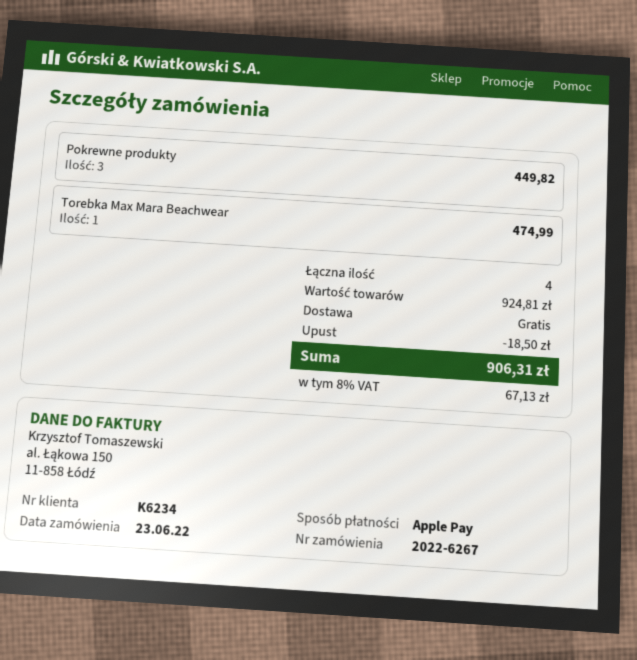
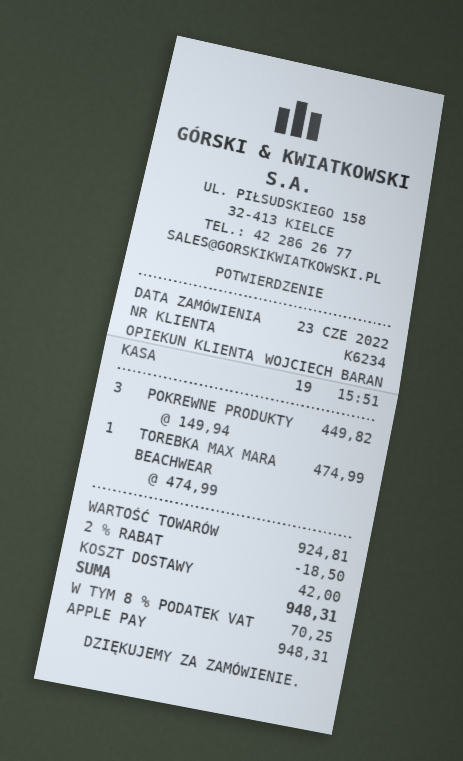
shipping: 0.00 -> 42.00
tax: 8% = 67.13 -> 8% = 70.25
total: 906.31 -> 948.31

